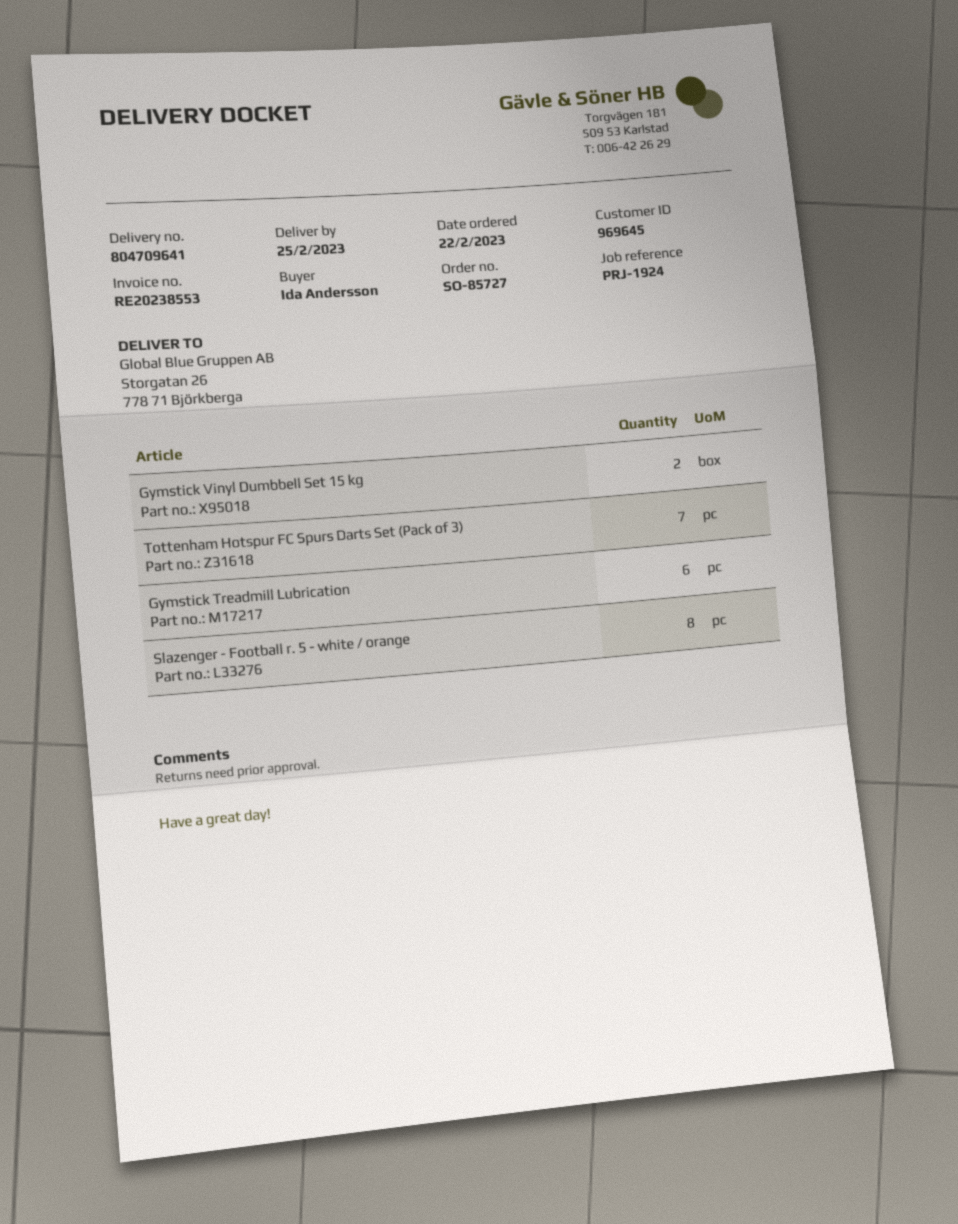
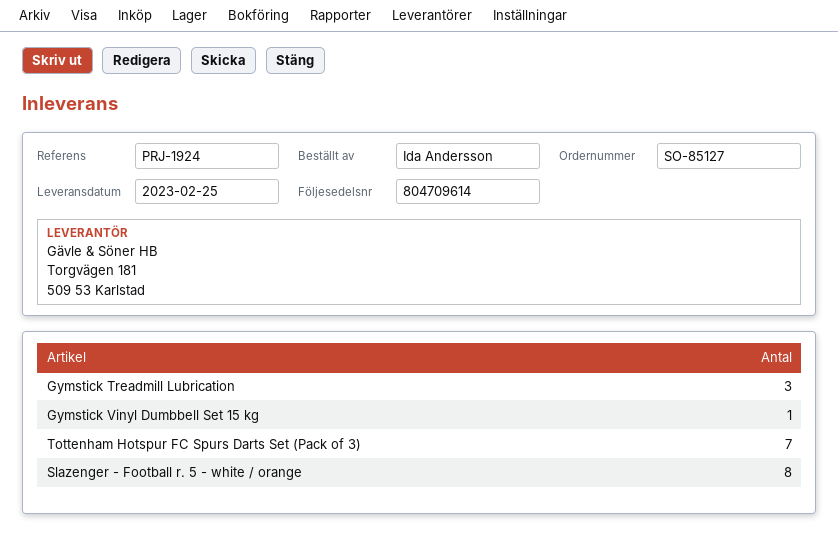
order number: SO-85727 -> SO-85127
delivery note number: 804709641 -> 804709614
Gymstick Vinyl Dumbbell Set 15 kg: 2 -> 1
Gymstick Treadmill Lubrication: 6 -> 3

